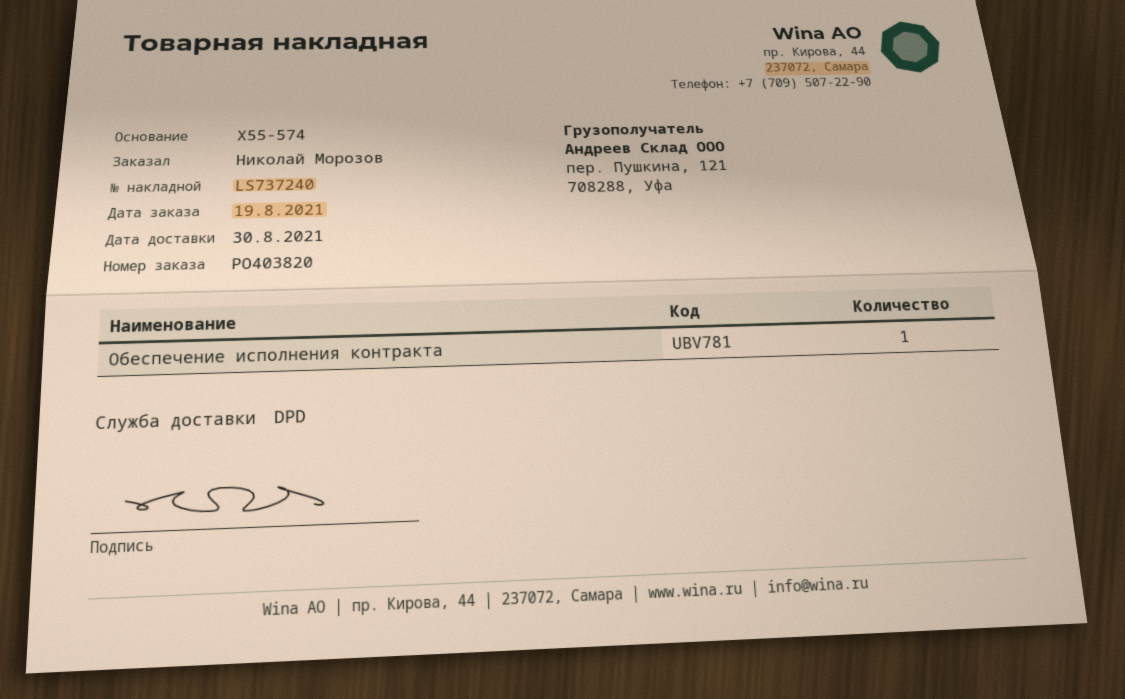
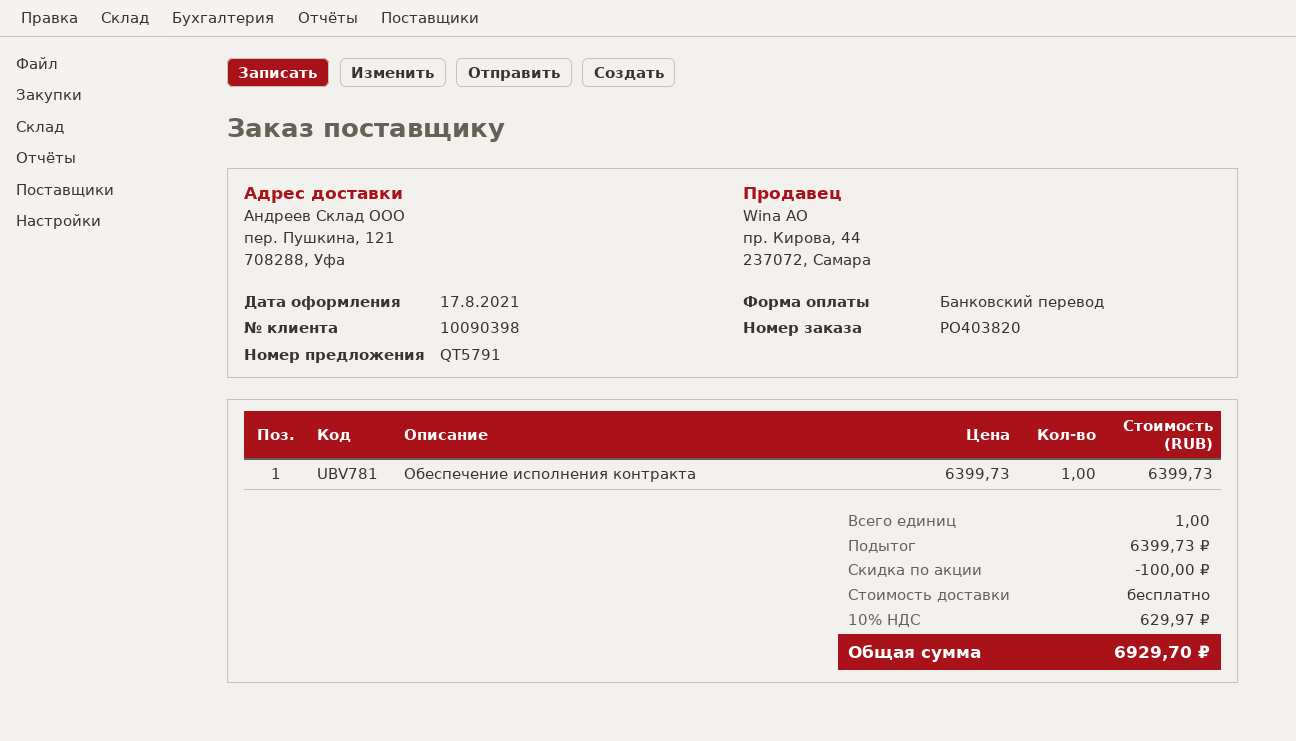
order date: 2021-08-19 -> 2021-08-17

